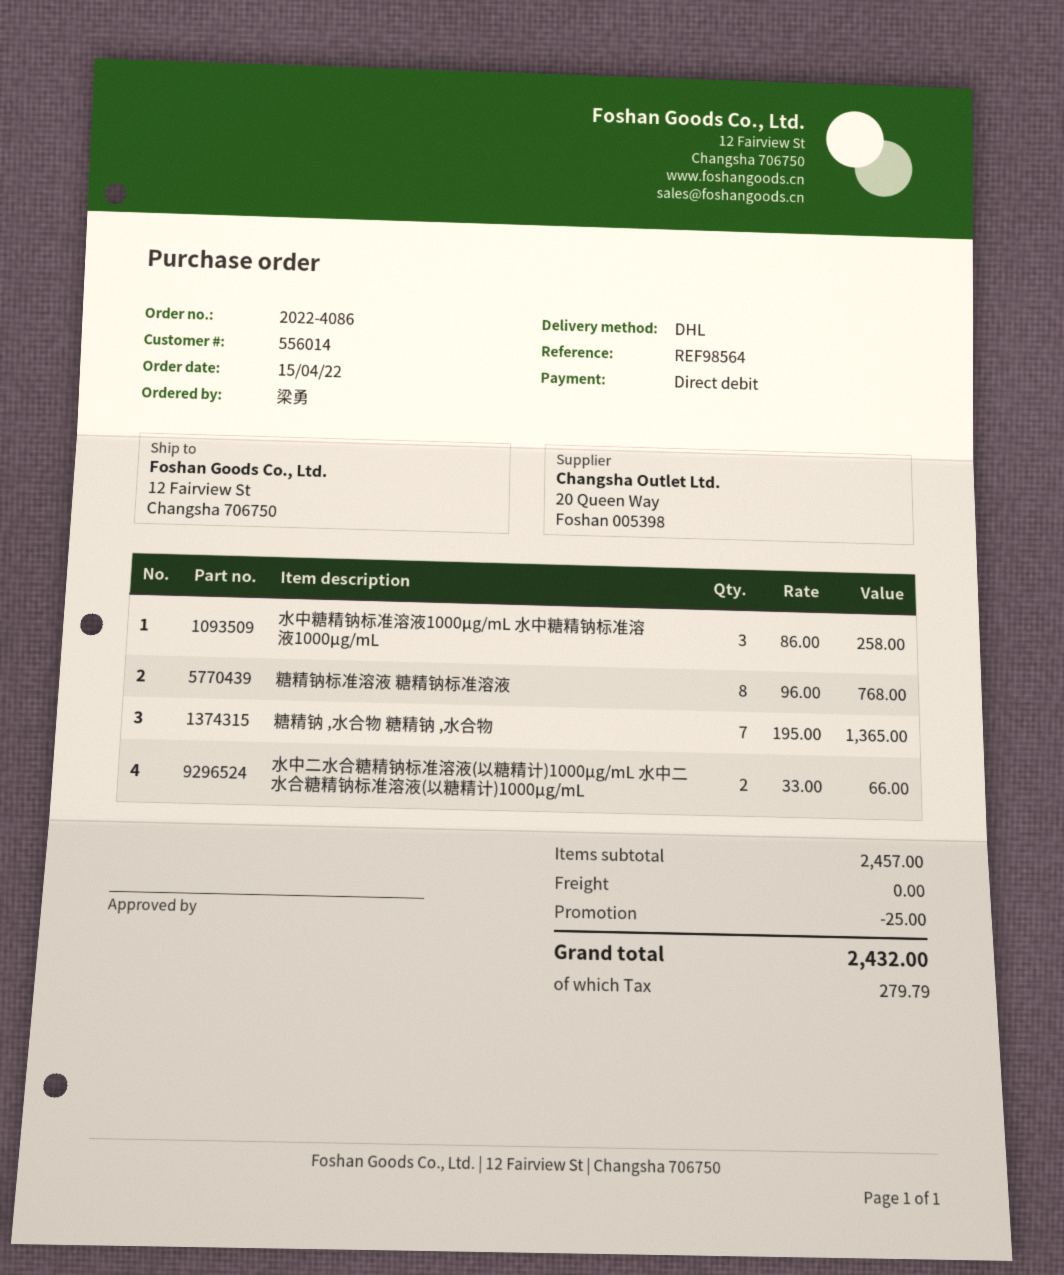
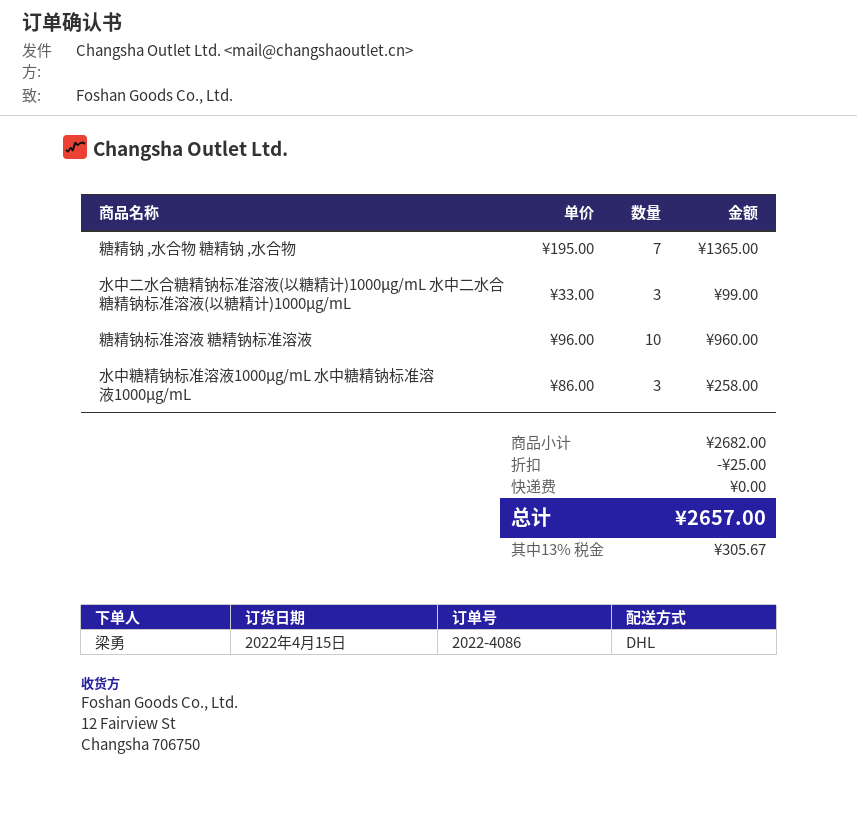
糖精钠标准溶液 糖精钠标准溶液: 8 x 96.00 = 768.00 -> 10 x 96.00 = 960.00
水中二水合糖精钠标准溶液(以糖精计)1000μg/mL 水中二水合糖精钠标准溶液(以糖精计)1000μg/mL: 2 x 33.00 = 66.00 -> 3 x 33.00 = 99.00
subtotal: 2457.00 -> 2682.00
tax: 279.79 -> 305.67
total: 2432.00 -> 2657.00

